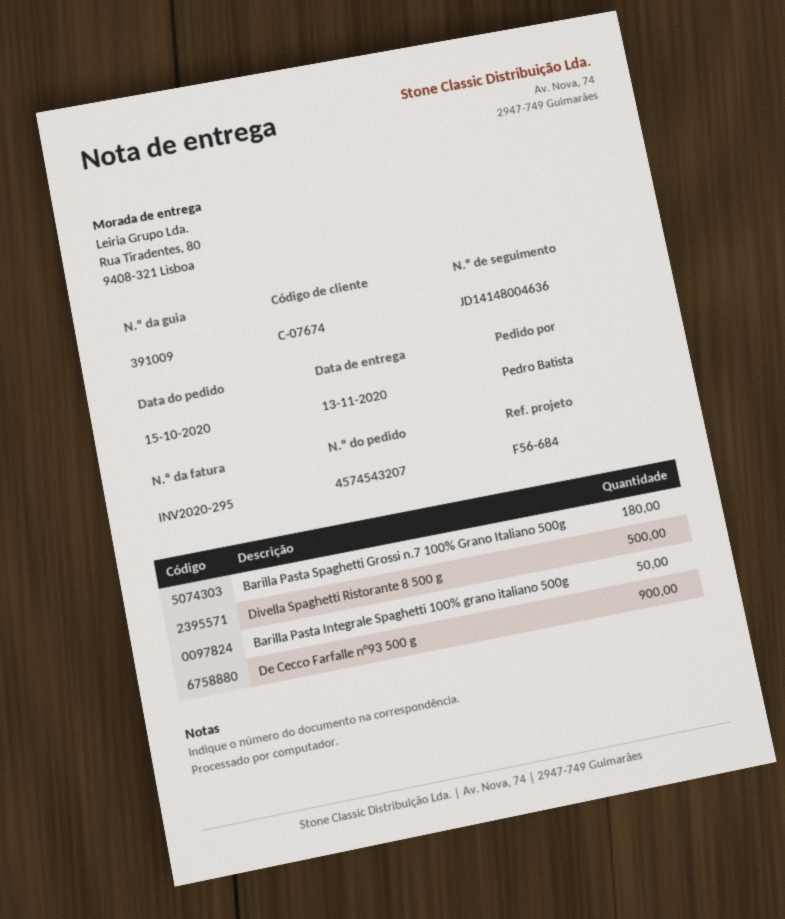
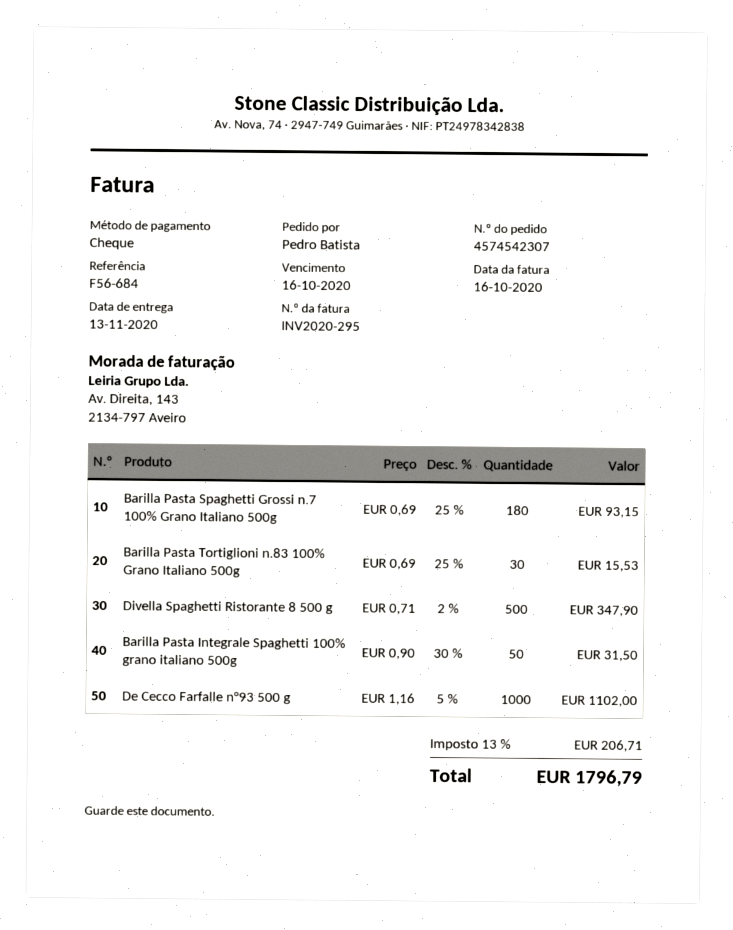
order number: 4574543207 -> 4574542307
De Cecco Farfalle n°93 500 g: 900 -> 1000
Barilla Pasta Tortiglioni n.83 100% Grano Italiano 500g: none -> 30

